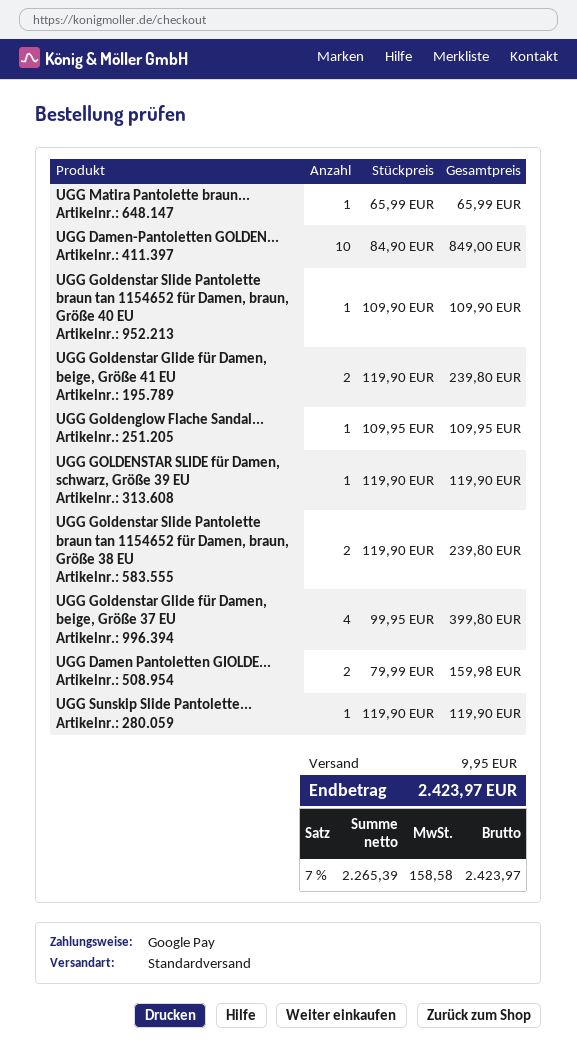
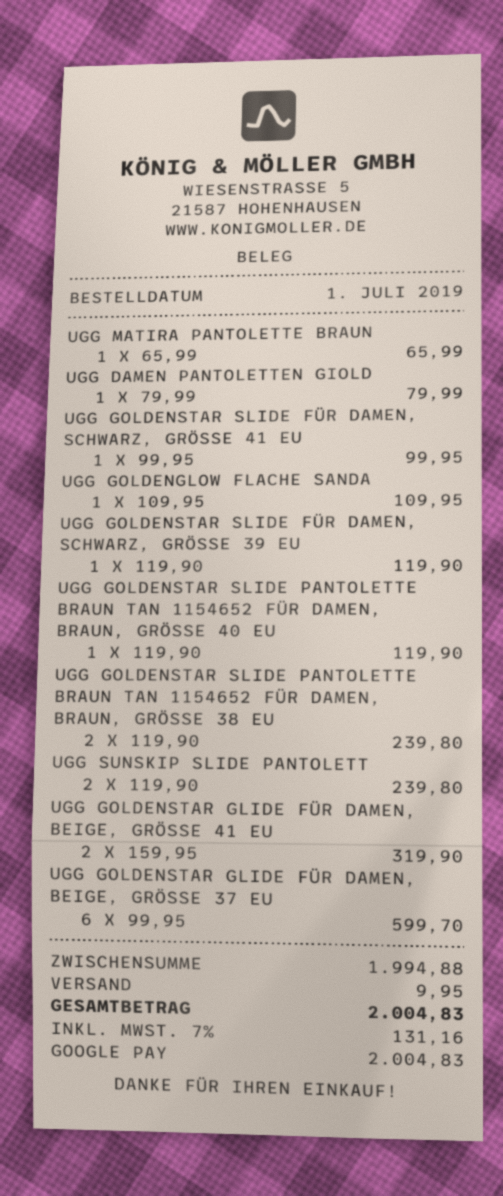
UGG Damen-Pantoletten GOLDEN...: 10 x 84.90 = 849.00 -> none
UGG Goldenstar Slide Pantolette braun tan 1154652 für Damen, braun, Größe 40 EU: 1 x 109.90 = 109.90 -> 1 x 119.90 = 119.90
UGG Goldenstar Glide für Damen, beige, Größe 41 EU: 2 x 119.90 = 239.80 -> 2 x 159.95 = 319.90
UGG Goldenstar Glide für Damen, beige, Größe 37 EU: 4 x 99.95 = 399.80 -> 6 x 99.95 = 599.70
UGG Damen Pantoletten GIOLDE...: 2 x 79.99 = 159.98 -> 1 x 79.99 = 79.99
UGG Sunskip Slide Pantolette...: 1 x 119.90 = 119.90 -> 2 x 119.90 = 239.80
UGG GOLDENSTAR SLIDE FÜR DAMEN, SCHWARZ, GRÖSSE 41 EU: none -> 1 x 99.95 = 99.95
tax: 7% = 158.58 -> 7% = 131.16
total: 2423.97 -> 2004.83

